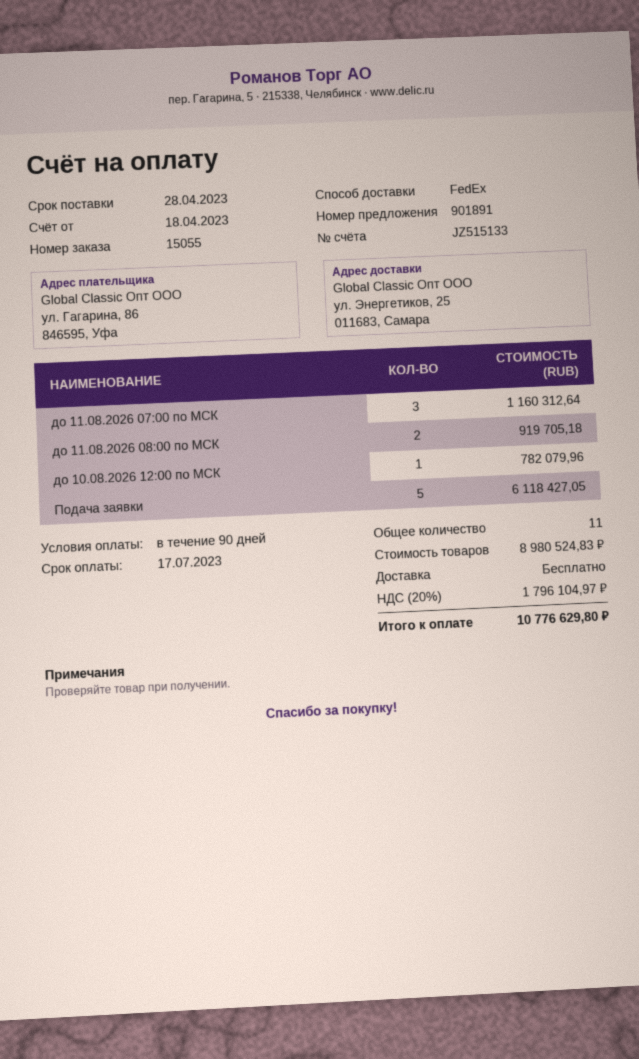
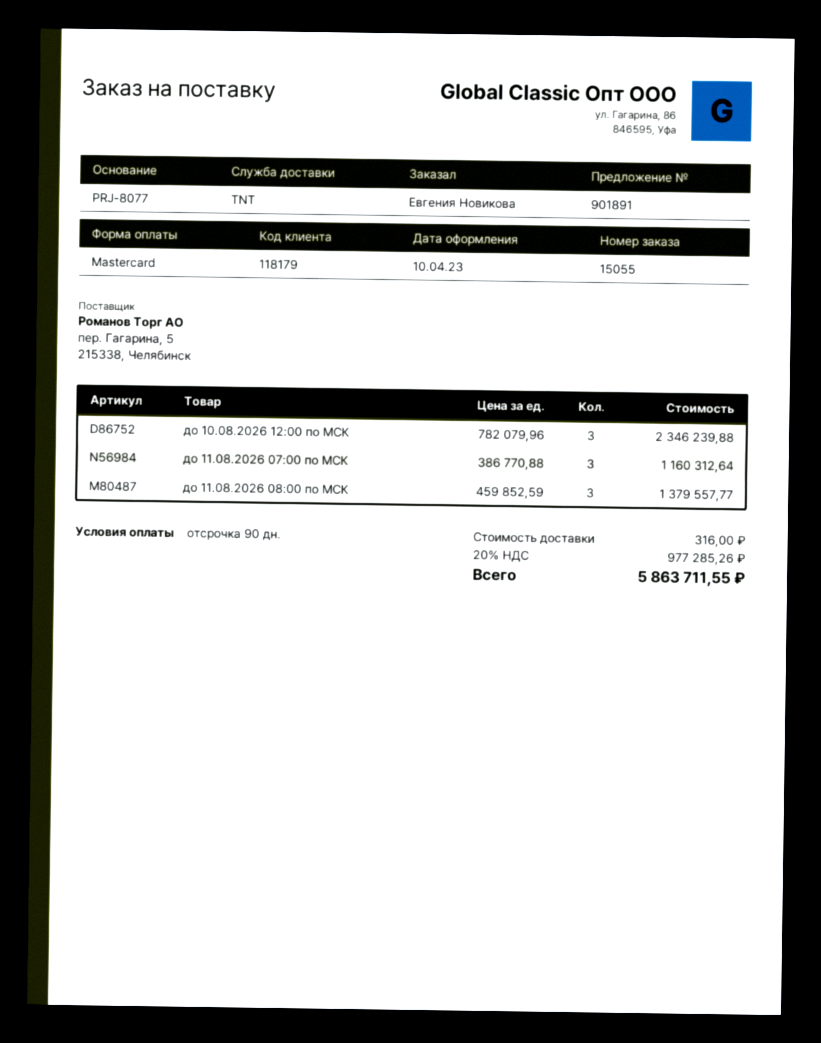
shipping method: FedEx -> TNT
до 11.08.2026 08:00 по МСК: 2 for 919705.18 -> 3 for 1379557.77
до 10.08.2026 12:00 по МСК: 1 for 782079.96 -> 3 for 2346239.88
Подача заявки: 5 for 6118427.05 -> none
shipping: 0.00 -> 316.00
tax: 20% = 1796104.97 -> 20% = 977285.26
total: 10776629.80 -> 5863711.55

